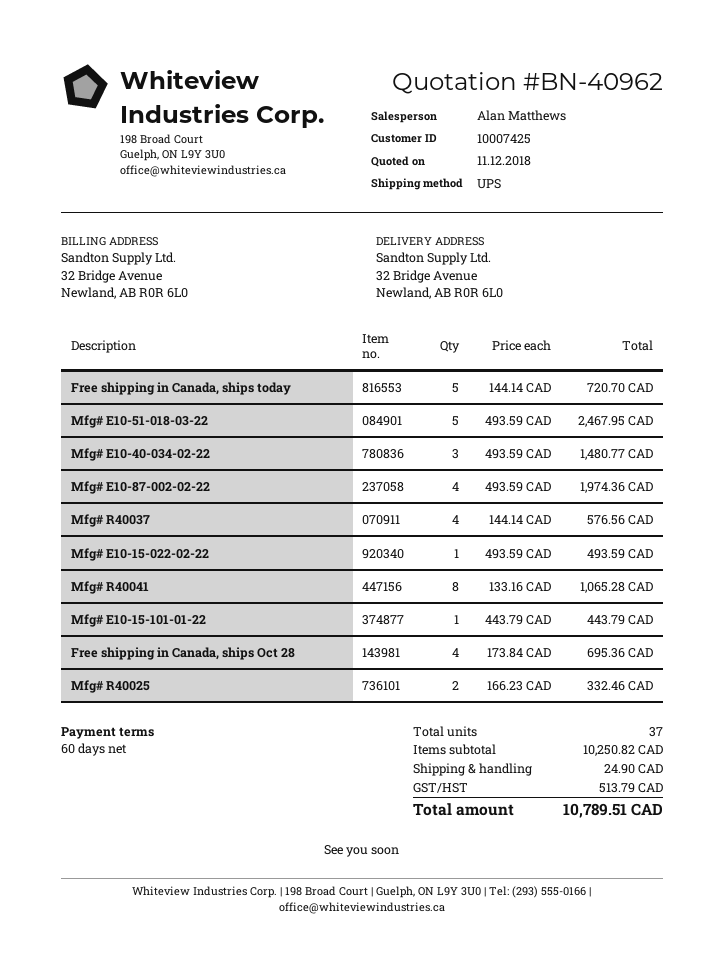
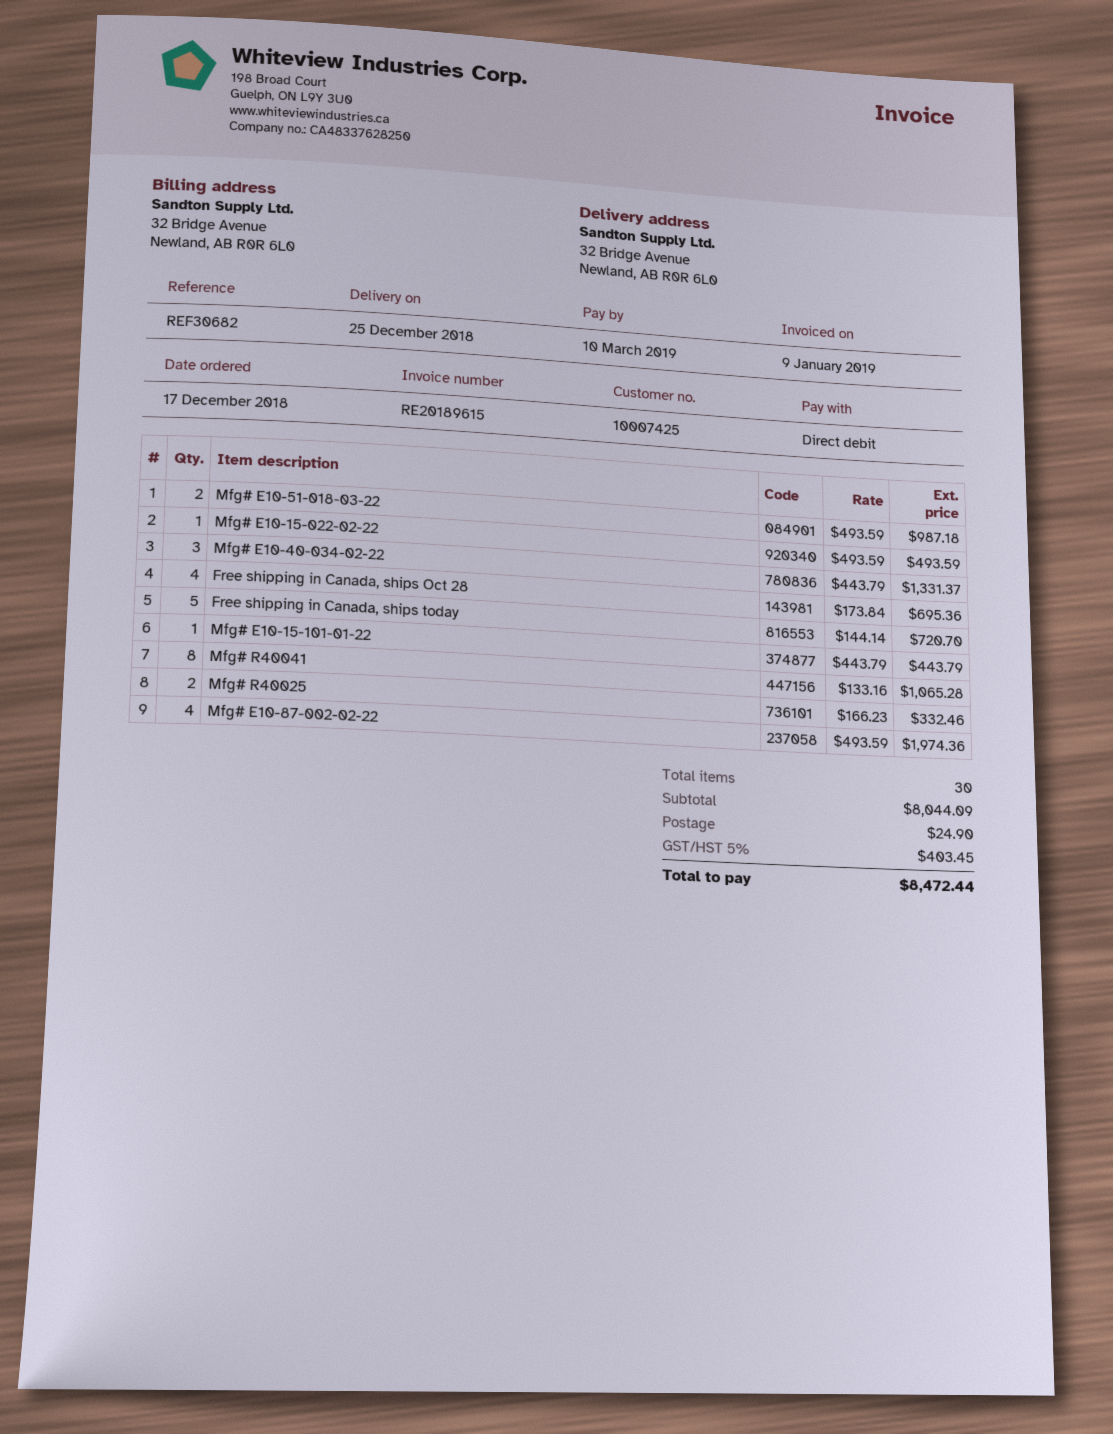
Mfg# E10-51-018-03-22: 5 x 493.59 = 2467.95 -> 2 x 493.59 = 987.18
Mfg# E10-40-034-02-22: 3 x 493.59 = 1480.77 -> 3 x 443.79 = 1331.37
Mfg# R40037: 4 x 144.14 = 576.56 -> none
total quantity: 37 -> 30
subtotal: 10250.82 -> 8044.09
tax: 513.79 -> 403.45
total: 10789.51 -> 8472.44

